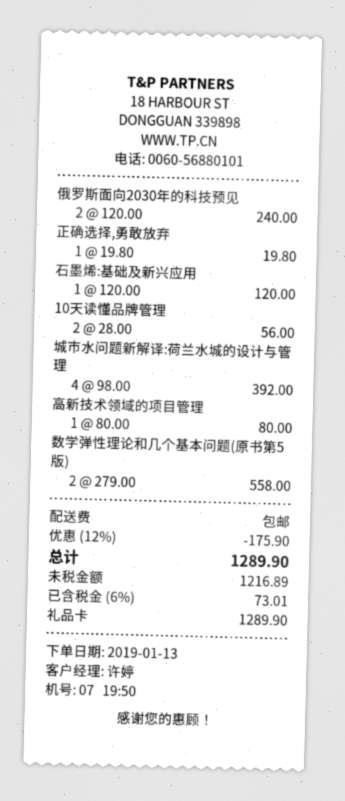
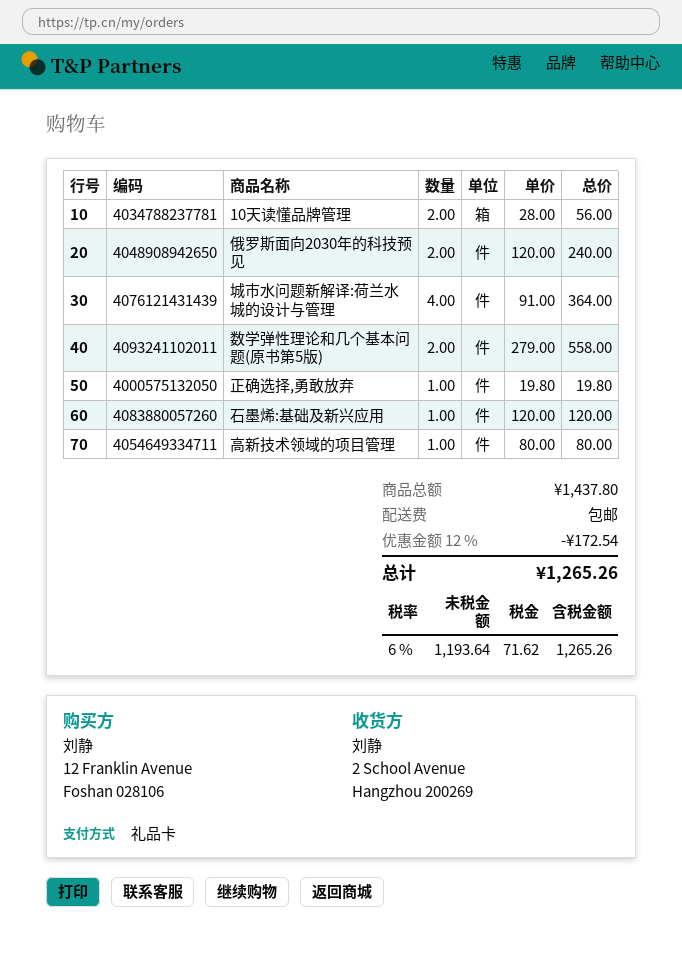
城市水问题新解译:荷兰水城的设计与管理: 4 x 98.00 = 392.00 -> 4 x 91.00 = 364.00
discount: 12% = 175.90 -> 12% = 172.54
net: 1216.89 -> 1193.64
tax: 6% = 73.01 -> 6% = 71.62
total: 1289.90 -> 1265.26

